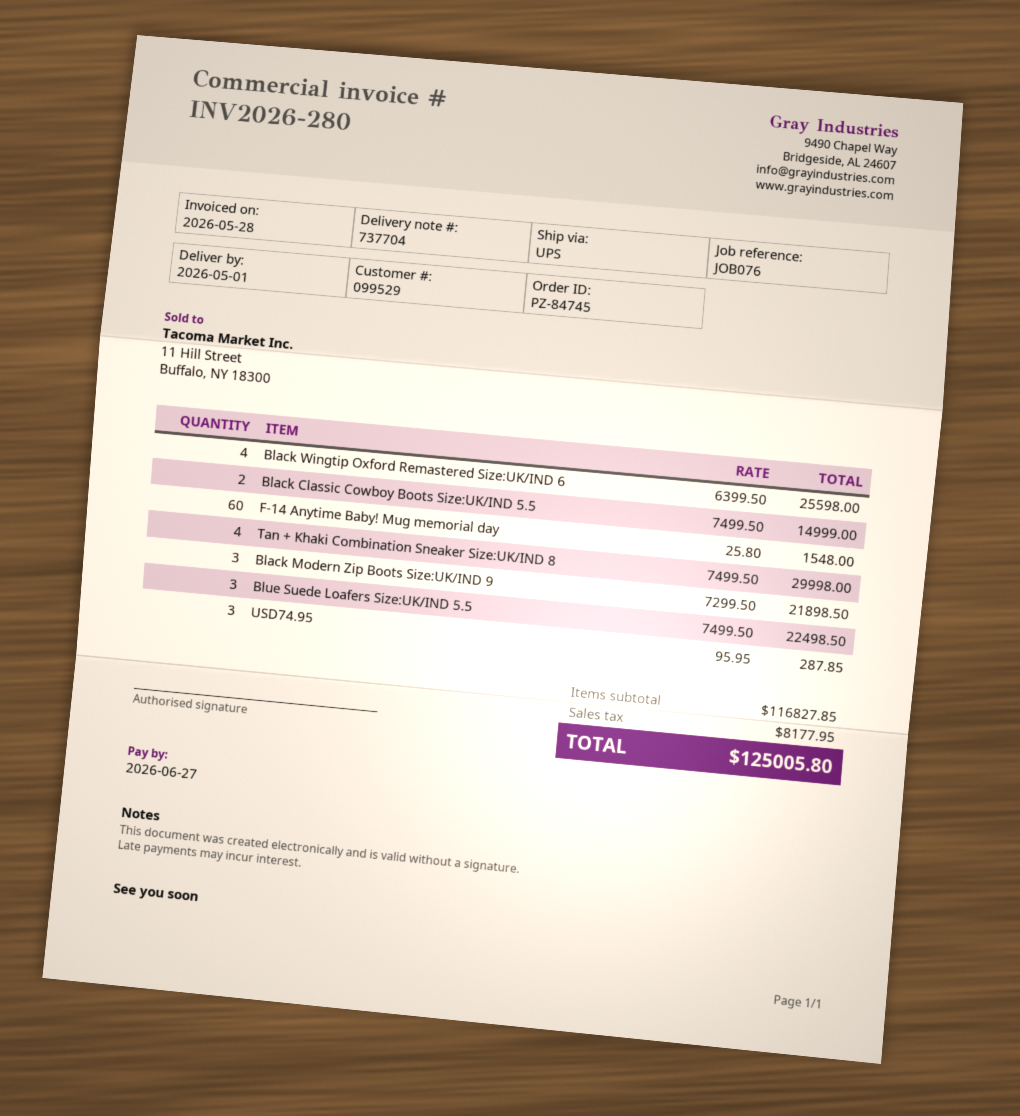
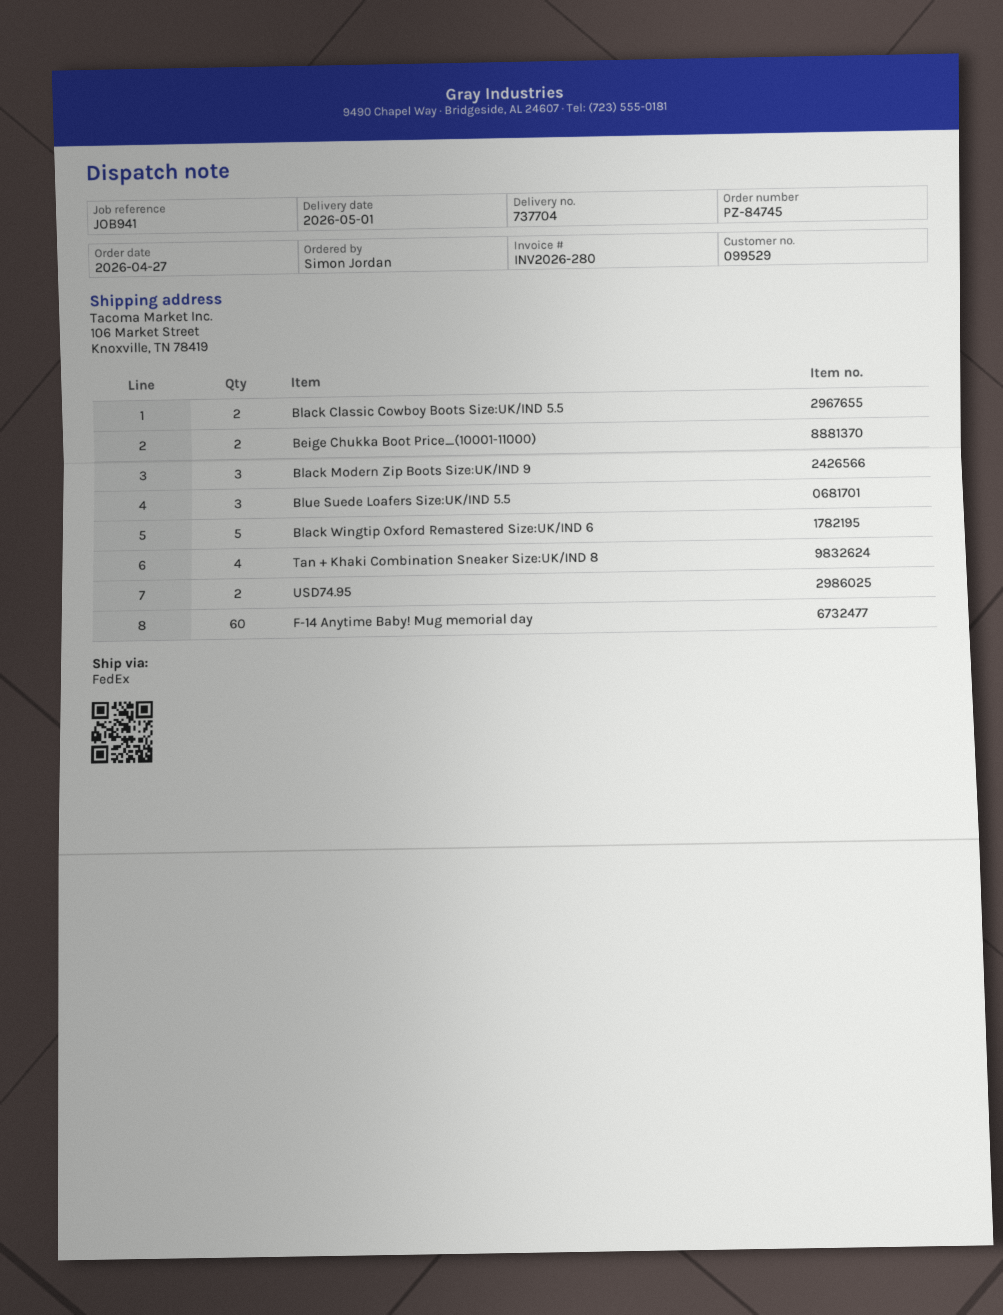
reference: JOB076 -> JOB941
shipping method: UPS -> FedEx
Black Wingtip Oxford Remastered Size:UK/IND 6: 4 -> 5
USD74.95: 3 -> 2
Beige Chukka Boot Price_(10001-11000): none -> 2

